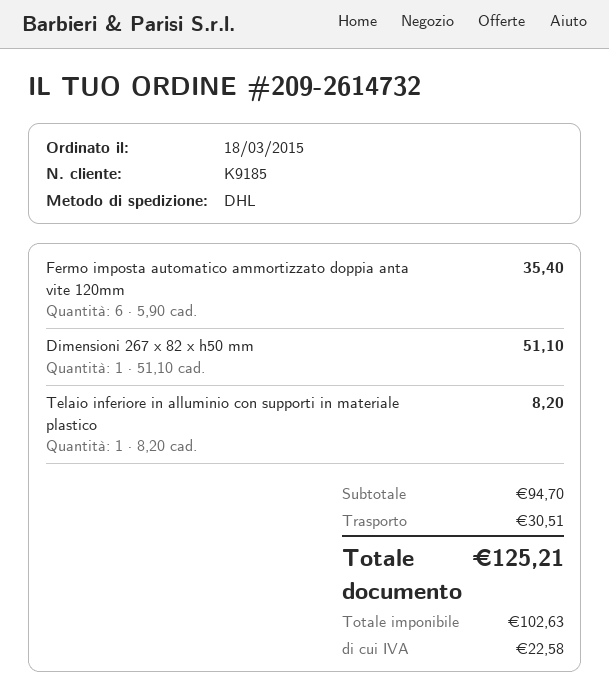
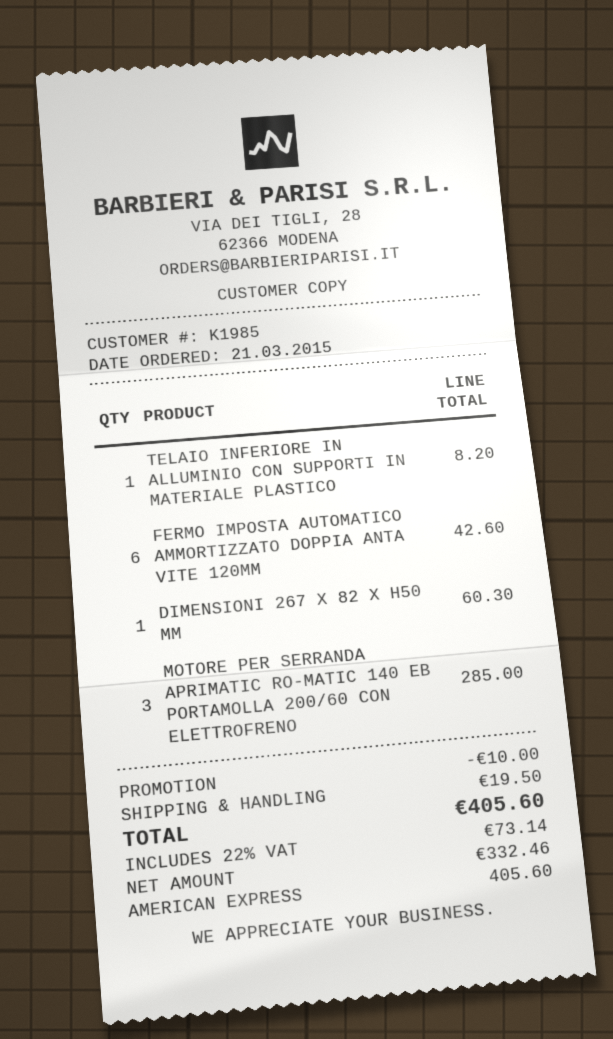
order date: 2015-03-18 -> 2015-03-21
customer number: K9185 -> K1985
Fermo imposta automatico ammortizzato doppia anta vite 120mm: 6 for 35.40 -> 6 for 42.60
Dimensioni 267 x 82 x h50 mm: 1 for 51.10 -> 1 for 60.30
MOTORE PER SERRANDA APRIMATIC RO-MATIC 140 EB PORTAMOLLA 200/60 CON ELETTROFRENO: none -> 3 for 285.00
discount: none -> 10.00
shipping: 30.51 -> 19.50
net: 102.63 -> 332.46
tax: 22.58 -> 73.14
total: 125.21 -> 405.60

